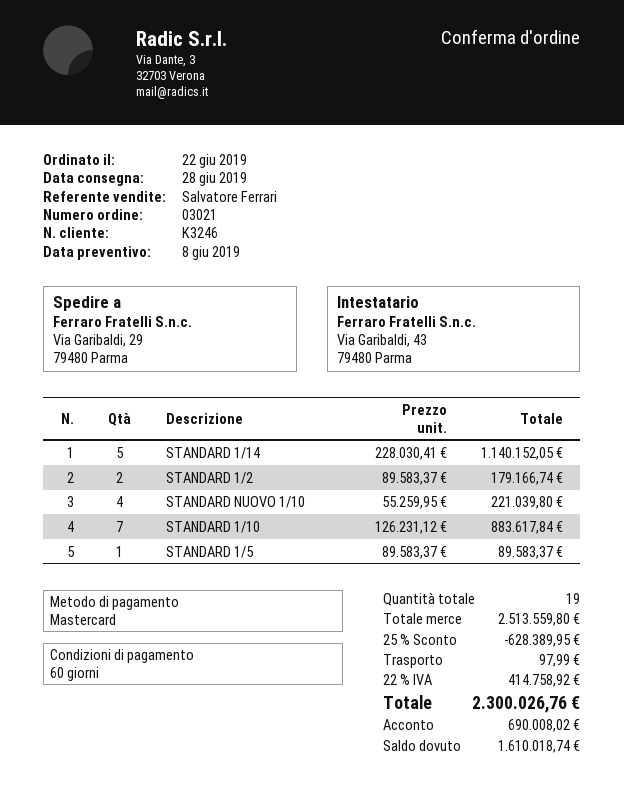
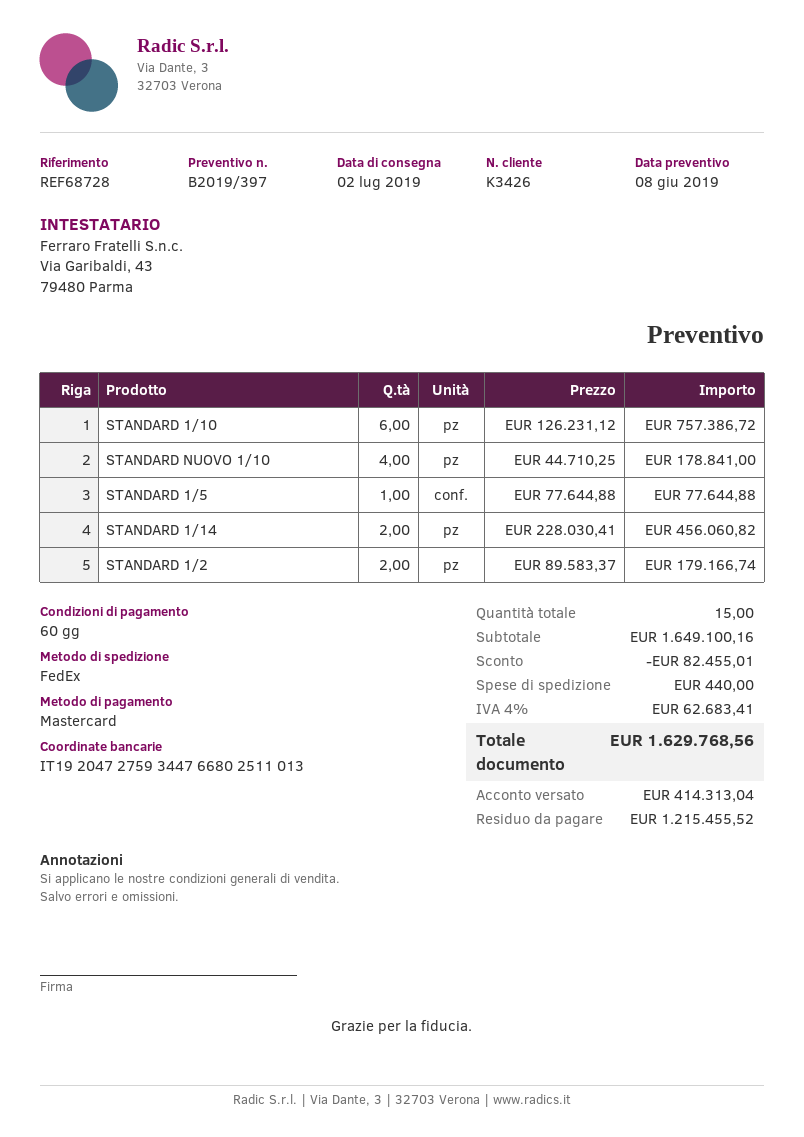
delivery date: 2019-06-28 -> 2019-07-02
customer number: K3246 -> K3426
STANDARD 1/14: 5 x 228030.41 = 1140152.05 -> 2 x 228030.41 = 456060.82
STANDARD NUOVO 1/10: 4 x 55259.95 = 221039.80 -> 4 x 44710.25 = 178841.00
STANDARD 1/10: 7 x 126231.12 = 883617.84 -> 6 x 126231.12 = 757386.72
STANDARD 1/5: 1 x 89583.37 = 89583.37 -> 1 x 77644.88 = 77644.88
total quantity: 19 -> 15
subtotal: 2513559.80 -> 1649100.16
discount: 628389.95 -> 82455.01
shipping: 97.99 -> 440.00
tax: 22% = 414758.92 -> 4% = 62683.41
total: 2300026.76 -> 1629768.56
deposit: 690008.02 -> 414313.04
balance: 1610018.74 -> 1215455.52

